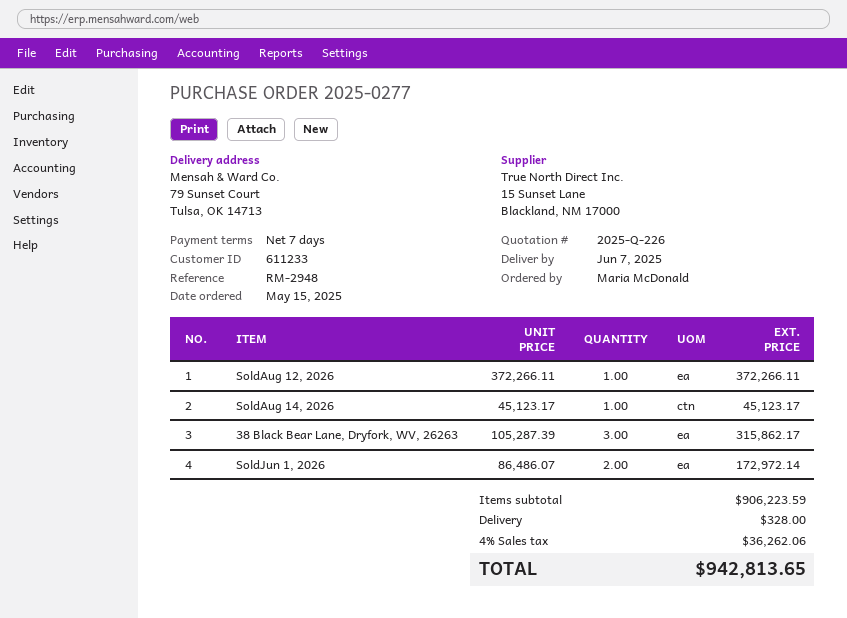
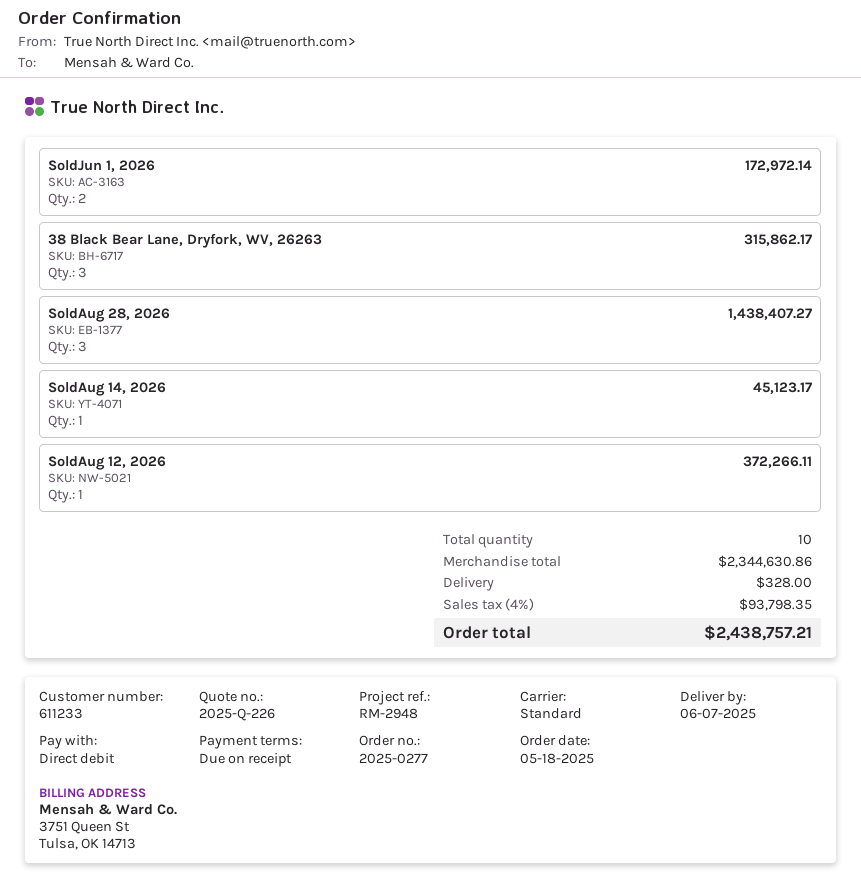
order date: 2025-05-15 -> 2025-05-18
payment terms: 7 days -> on receipt
SoldAug 28, 2026: none -> 3 for 1438407.27
subtotal: 906223.59 -> 2344630.86
tax: 4% = 36262.06 -> 4% = 93798.35
total: 942813.65 -> 2438757.21

